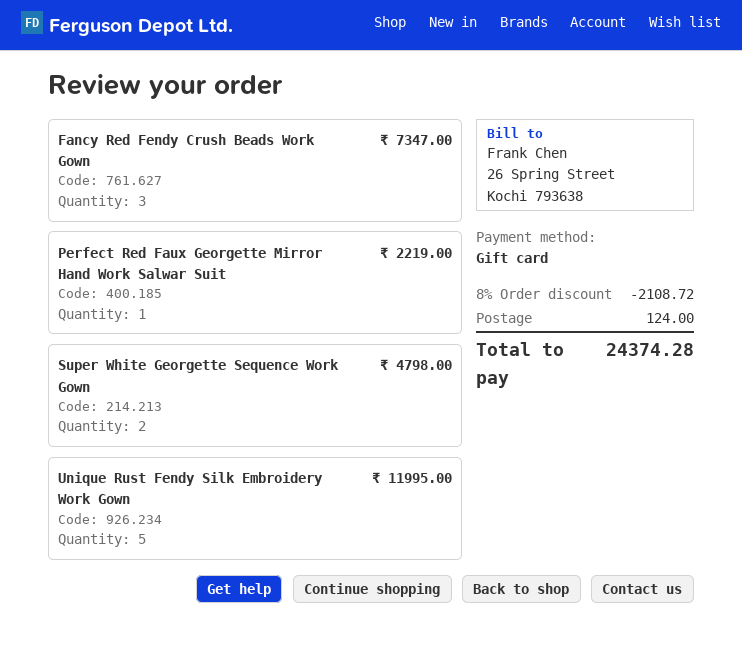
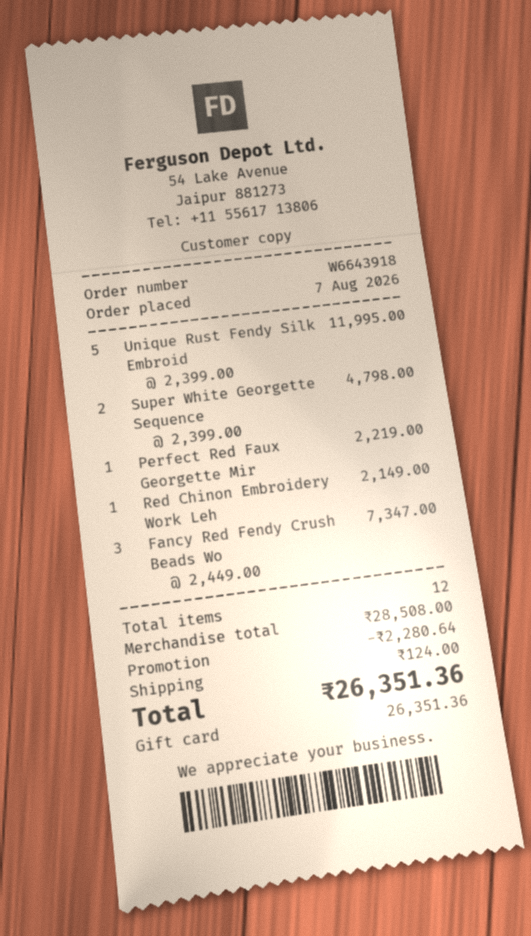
Red Chinon Embroidery Work Leh: none -> 1 for 2149.00
discount: 2108.72 -> 2280.64
total: 24374.28 -> 26351.36

